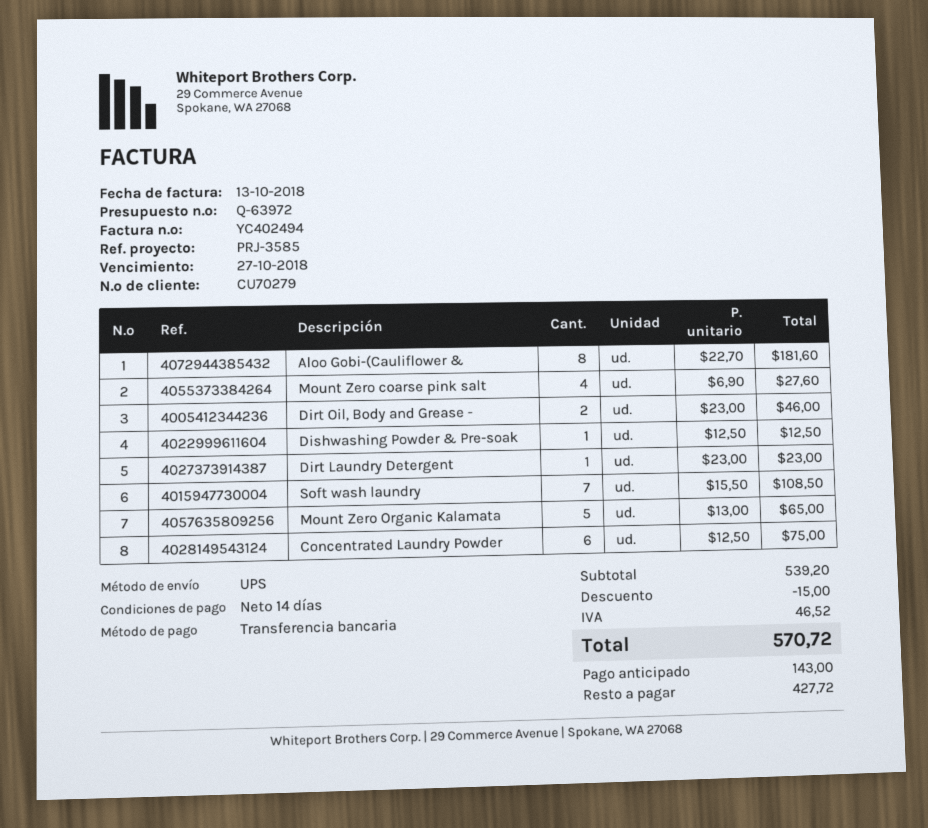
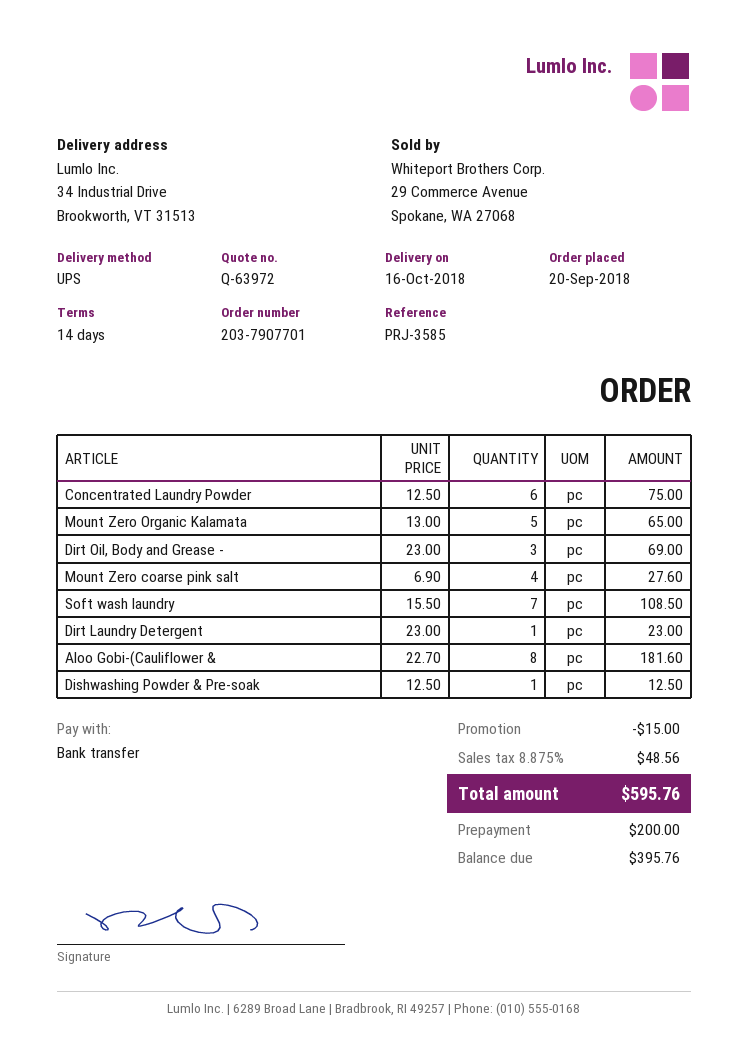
Dirt Oil, Body and Grease -: 2 x 23.00 = 46.00 -> 3 x 23.00 = 69.00
tax: 46.52 -> 48.56
total: 570.72 -> 595.76
deposit: 143.00 -> 200.00
balance: 427.72 -> 395.76

